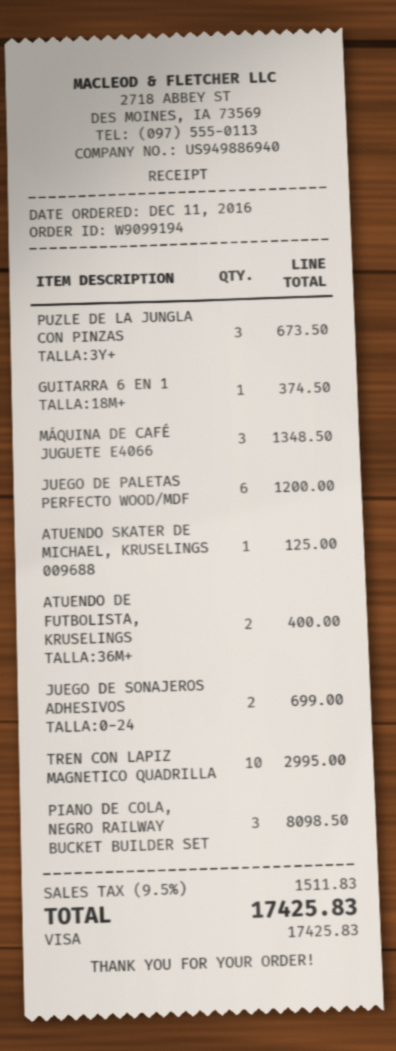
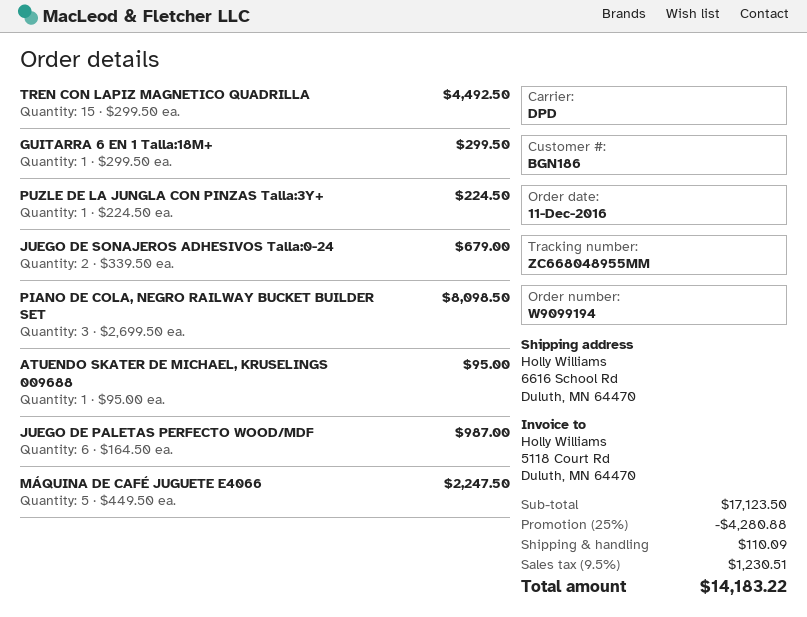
PUZLE DE LA JUNGLA CON PINZAS TALLA:3Y+: 3 for 673.50 -> 1 for 224.50
GUITARRA 6 EN 1 TALLA:18M+: 1 for 374.50 -> 1 for 299.50
MÁQUINA DE CAFÉ JUGUETE E4066: 3 for 1348.50 -> 5 for 2247.50
JUEGO DE PALETAS PERFECTO WOOD/MDF: 6 for 1200.00 -> 6 for 987.00
ATUENDO SKATER DE MICHAEL, KRUSELINGS 009688: 1 for 125.00 -> 1 for 95.00
ATUENDO DE FUTBOLISTA, KRUSELINGS TALLA:36M+: 2 for 400.00 -> none
JUEGO DE SONAJEROS ADHESIVOS TALLA:0-24: 2 for 699.00 -> 2 for 679.00
TREN CON LAPIZ MAGNETICO QUADRILLA: 10 for 2995.00 -> 15 for 4492.50
discount: none -> 25% = 4280.88
shipping: none -> 110.09
tax: 9.5% = 1511.83 -> 9.5% = 1230.51
total: 17425.83 -> 14183.22

